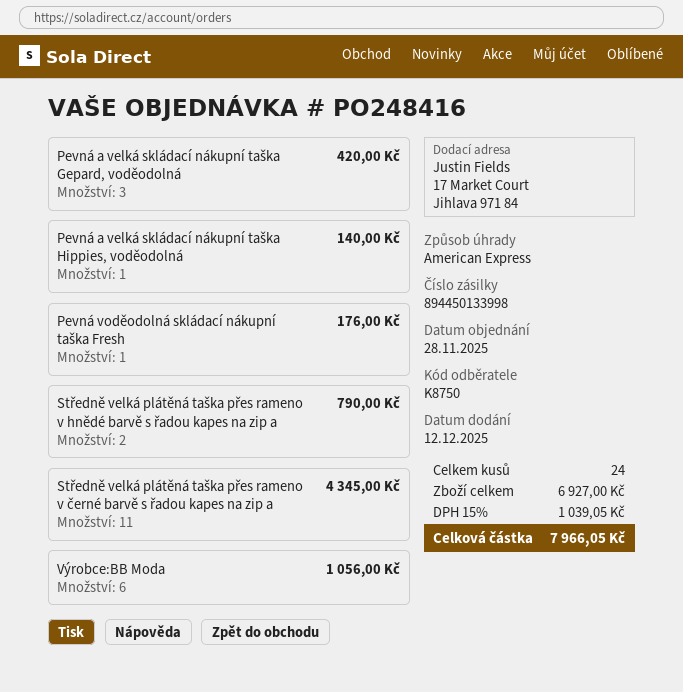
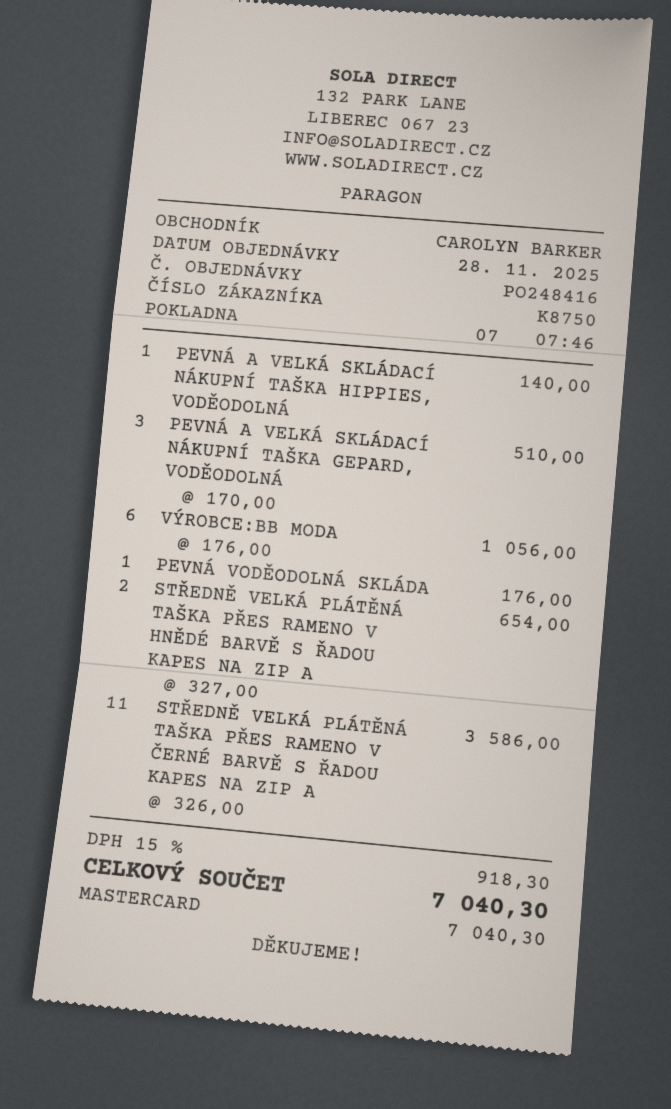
payment method: American Express -> Mastercard
Pevná a velká skládací nákupní taška Gepard, voděodolná: 3 for 420.00 -> 3 for 510.00
Středně velká plátěná taška přes rameno v hnědé barvě s řadou kapes na zip a: 2 for 790.00 -> 2 for 654.00
Středně velká plátěná taška přes rameno v černé barvě s řadou kapes na zip a: 11 for 4345.00 -> 11 for 3586.00
tax: 15% = 1039.05 -> 15% = 918.30
total: 7966.05 -> 7040.30

